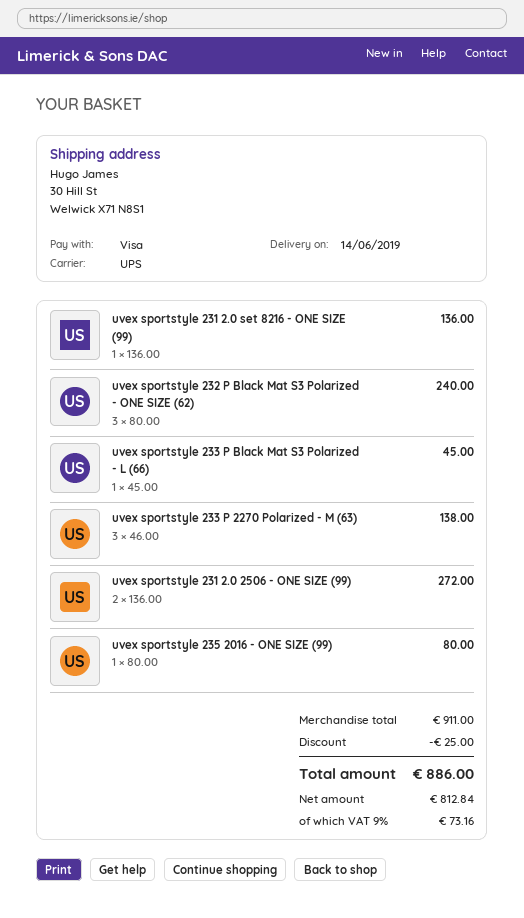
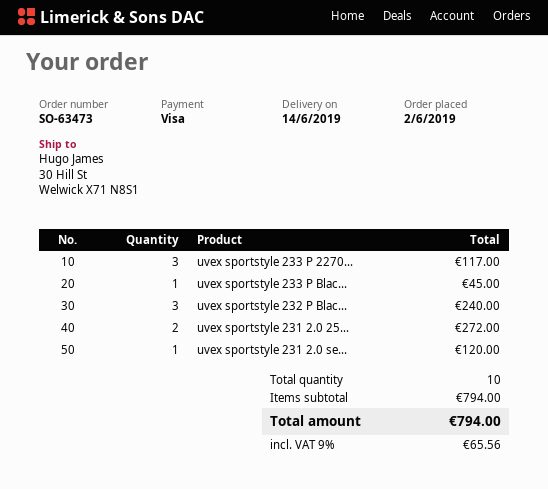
uvex sportstyle 231 2.0 set 8216 - ONE SIZE (99): 1 for 136.00 -> 1 for 120.00
uvex sportstyle 233 P 2270 Polarized - M (63): 3 for 138.00 -> 3 for 117.00
uvex sportstyle 235 2016 - ONE SIZE (99): 1 for 80.00 -> none
subtotal: 911.00 -> 794.00
discount: 25.00 -> none
tax: 9% = 73.16 -> 9% = 65.56
total: 886.00 -> 794.00

